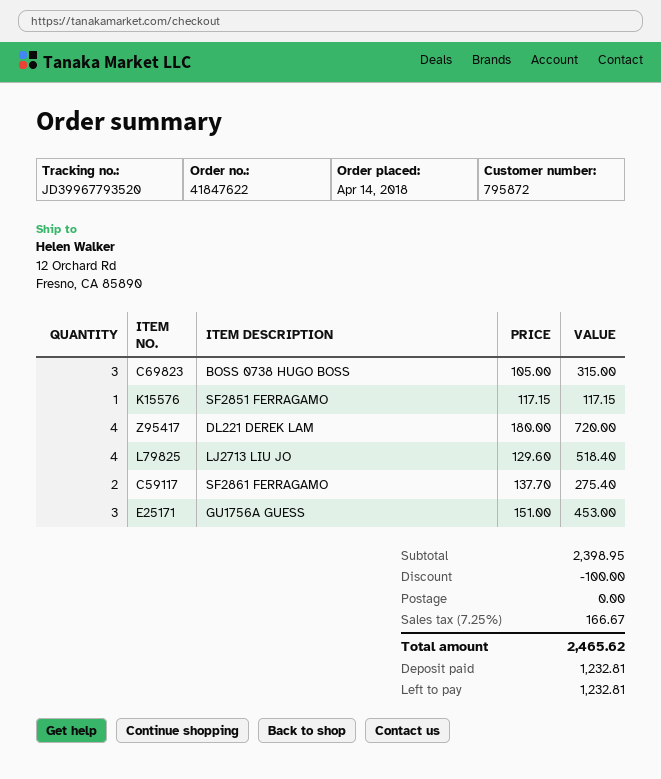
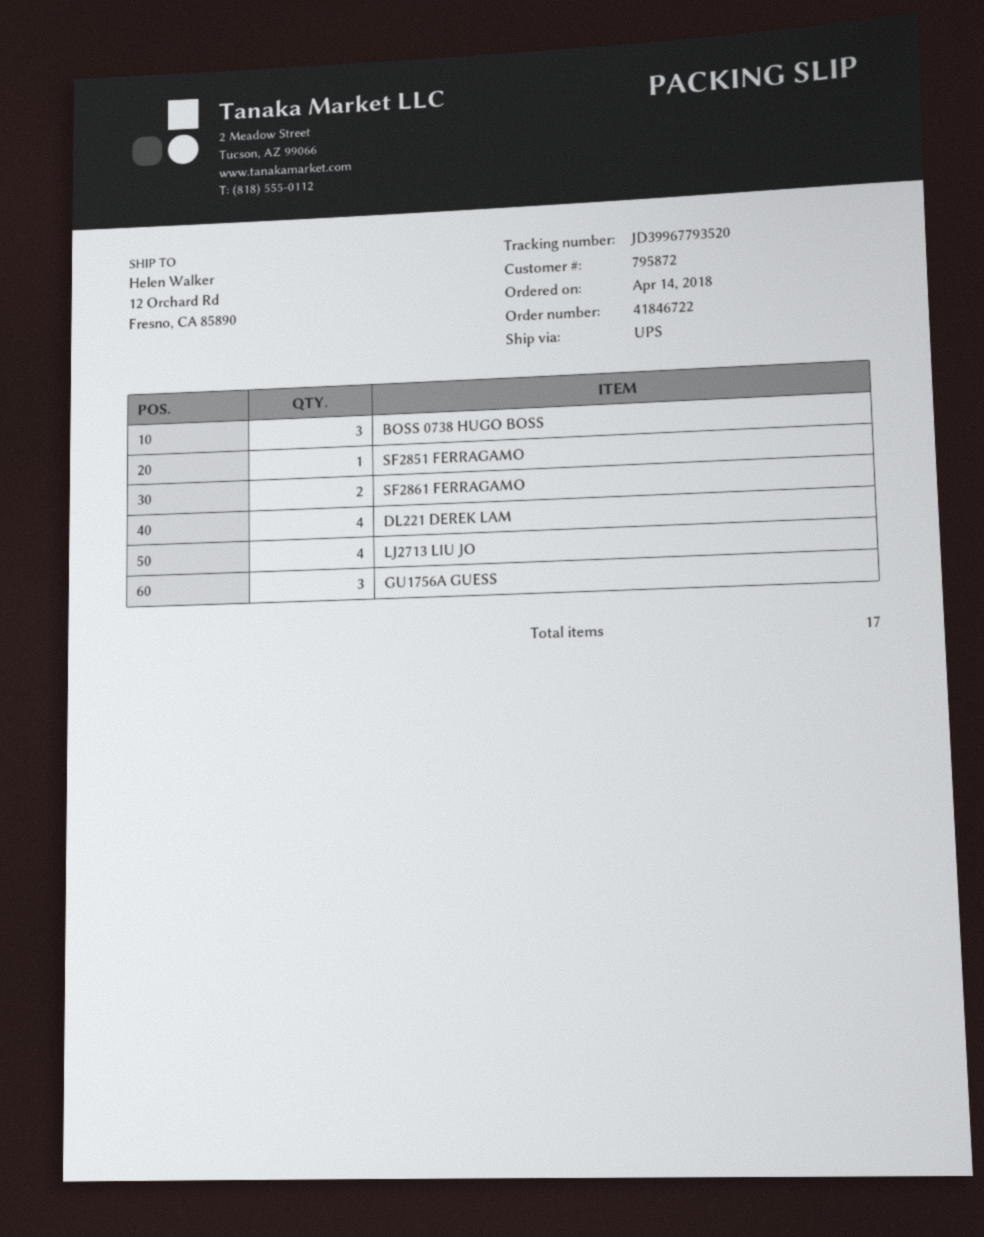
order number: 41847622 -> 41846722

